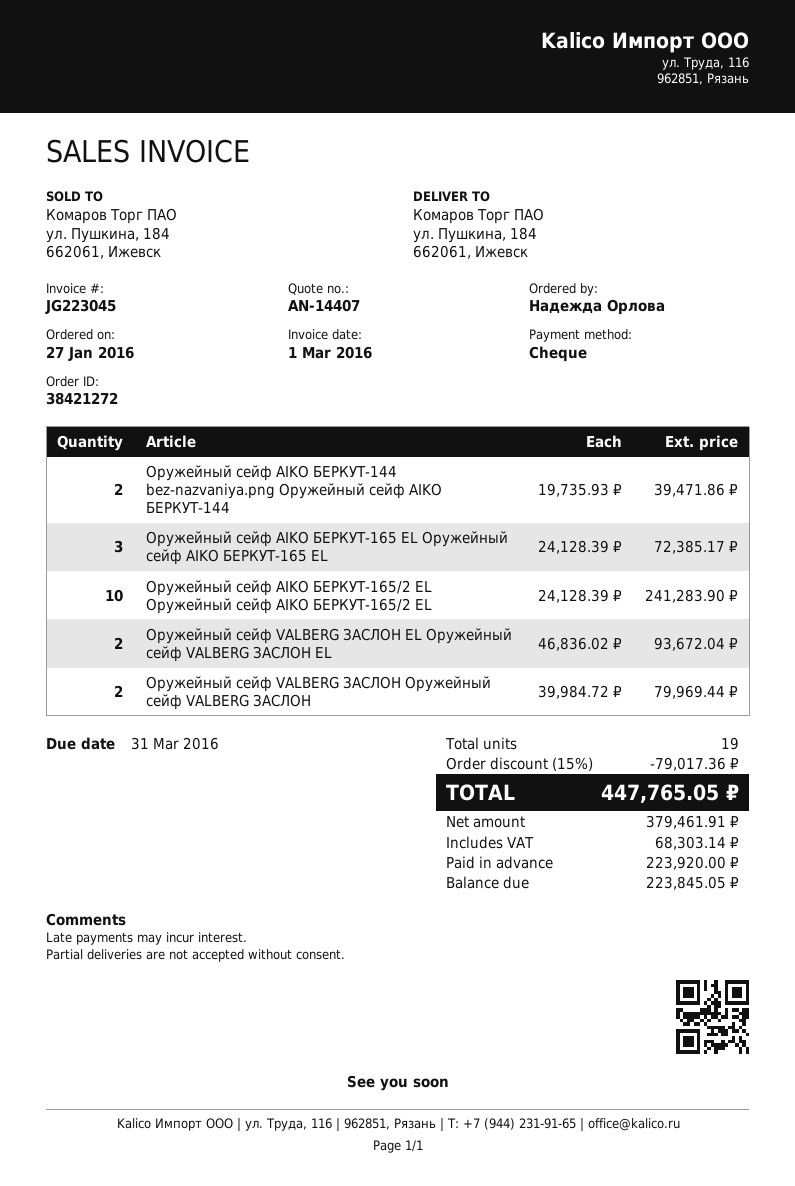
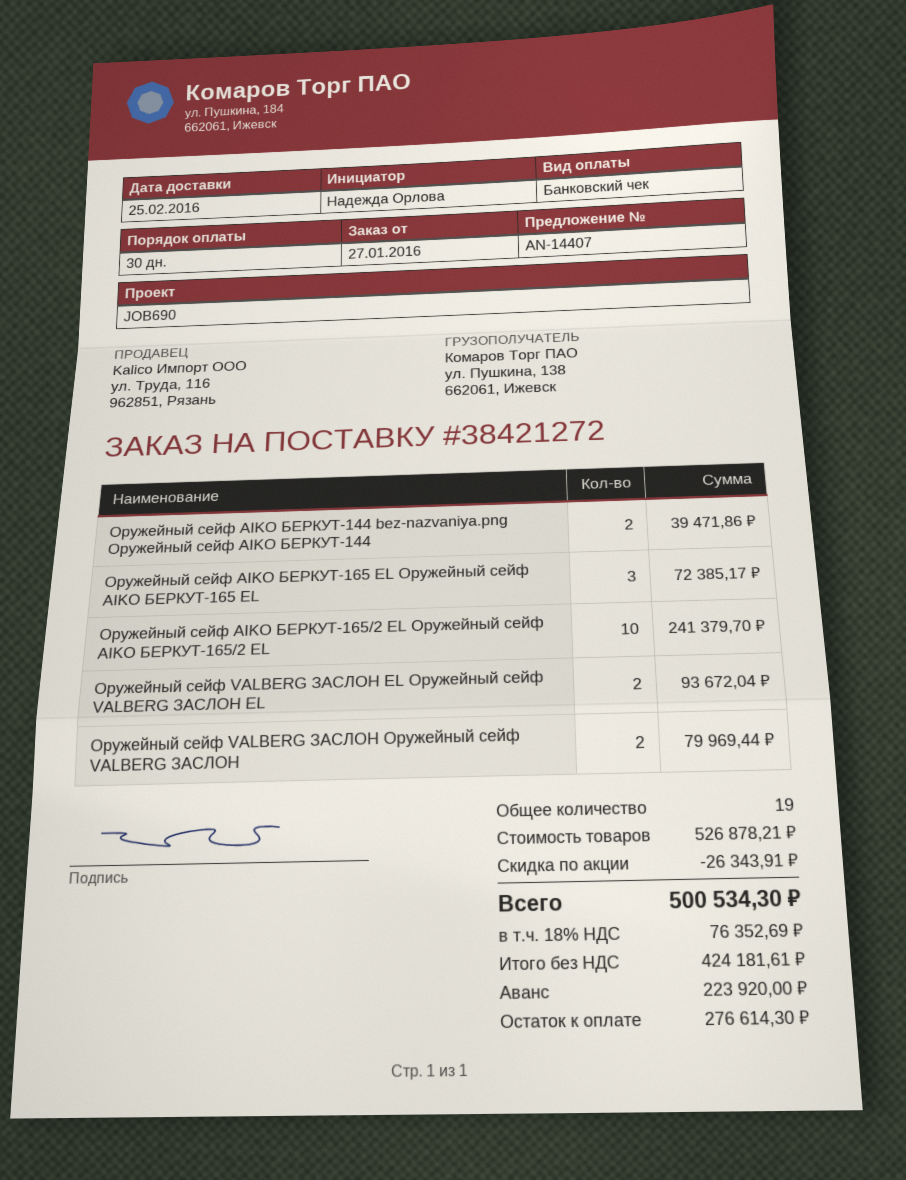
ship to: ул. Пушкина, 184, 662061, Ижевск -> ул. Пушкина, 138, 662061, Ижевск
Оружейный сейф AIKO БЕРКУТ-165/2 EL Оружейный сейф AIKO БЕРКУТ-165/2 EL: 10 for 241283.90 -> 10 for 241379.70
discount: 79017.36 -> 26343.91
net: 379461.91 -> 424181.61
tax: 68303.14 -> 76352.69
total: 447765.05 -> 500534.30
balance: 223845.05 -> 276614.30

